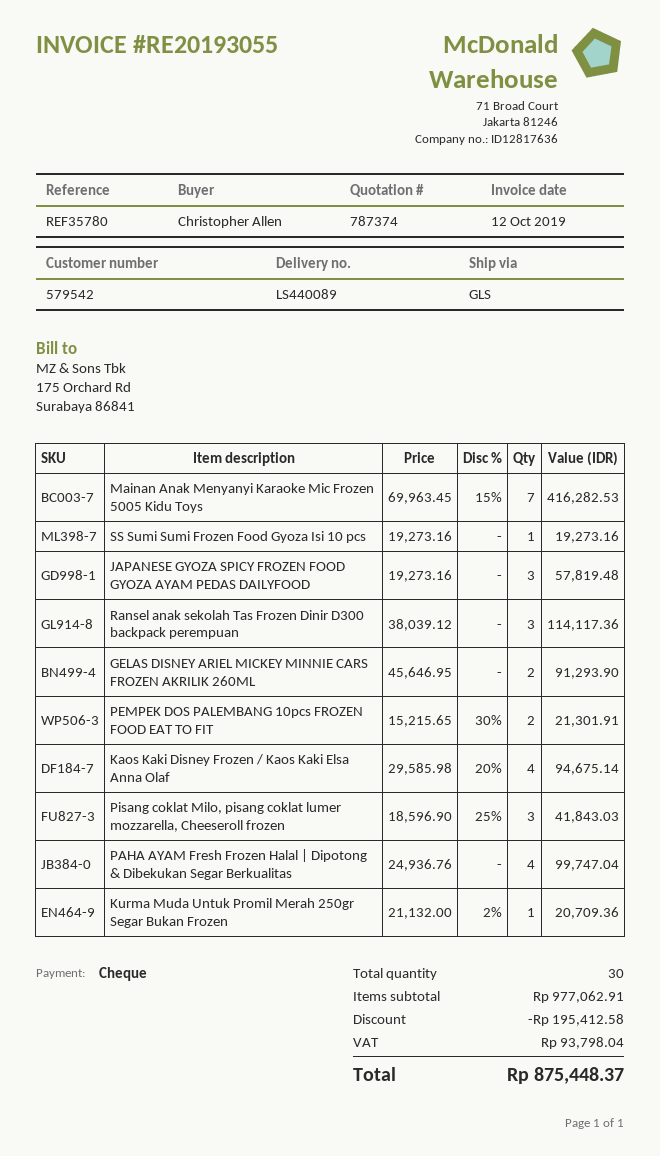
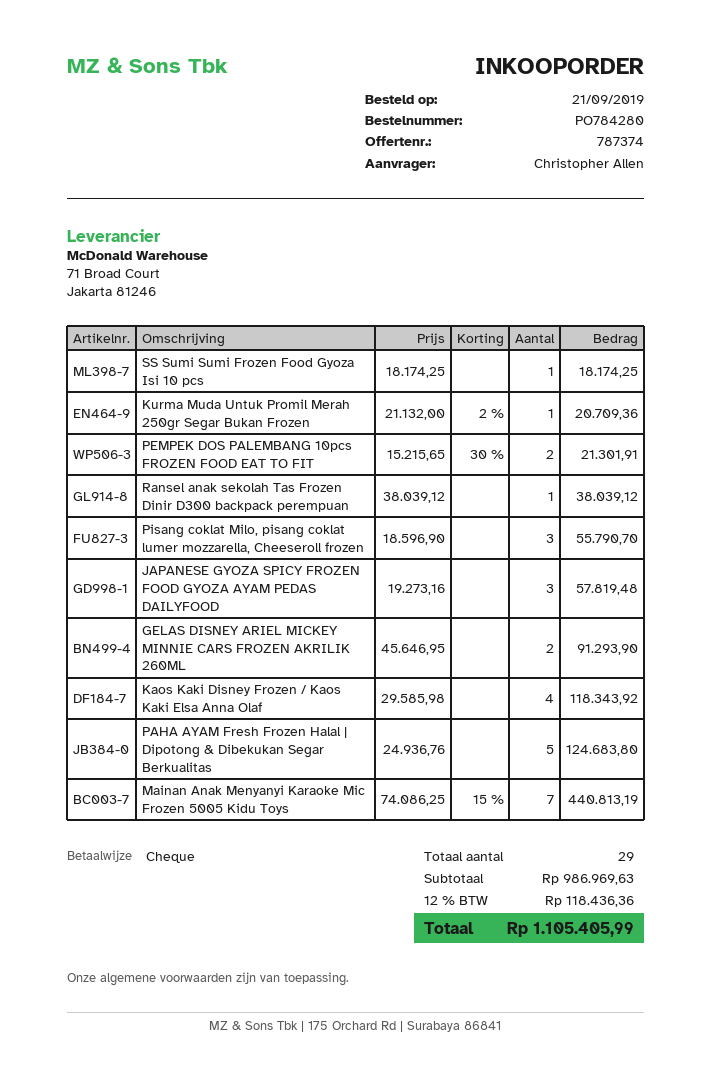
Mainan Anak Menyanyi Karaoke Mic Frozen 5005 Kidu Toys: 7 x 69963.45 - 15% = 416282.53 -> 7 x 74086.25 - 15% = 440813.19
SS Sumi Sumi Frozen Food Gyoza Isi 10 pcs: 1 x 19273.16 = 19273.16 -> 1 x 18174.25 = 18174.25
Ransel anak sekolah Tas Frozen Dinir D300 backpack perempuan: 3 x 38039.12 = 114117.36 -> 1 x 38039.12 = 38039.12
Kaos Kaki Disney Frozen / Kaos Kaki Elsa Anna Olaf: 4 x 29585.98 - 20% = 94675.14 -> 4 x 29585.98 = 118343.92
Pisang coklat Milo, pisang coklat lumer mozzarella, Cheeseroll frozen: 3 x 18596.90 - 25% = 41843.03 -> 3 x 18596.90 = 55790.70
PAHA AYAM Fresh Frozen Halal | Dipotong & Dibekukan Segar Berkualitas: 4 x 24936.76 = 99747.04 -> 5 x 24936.76 = 124683.80
total quantity: 30 -> 29
subtotal: 977062.91 -> 986969.63
discount: 195412.58 -> none
tax: 93798.04 -> 118436.36
total: 875448.37 -> 1105405.99

